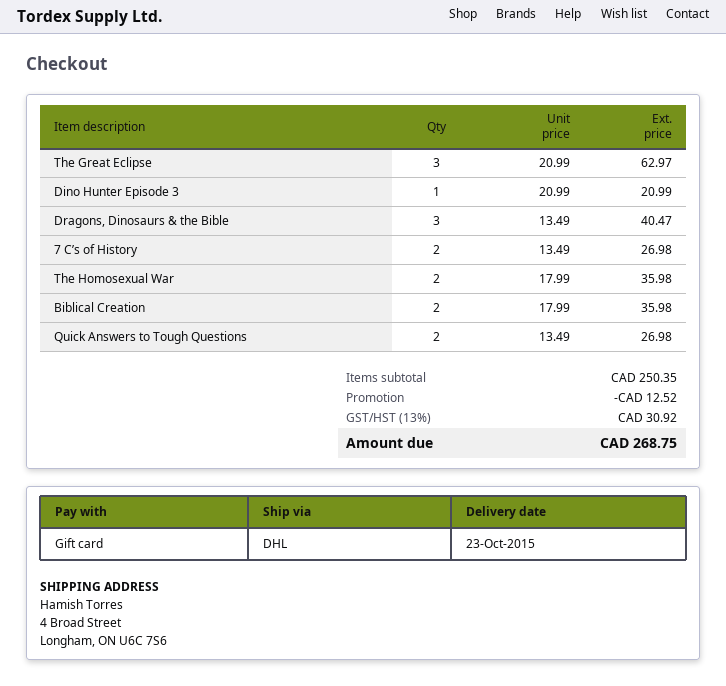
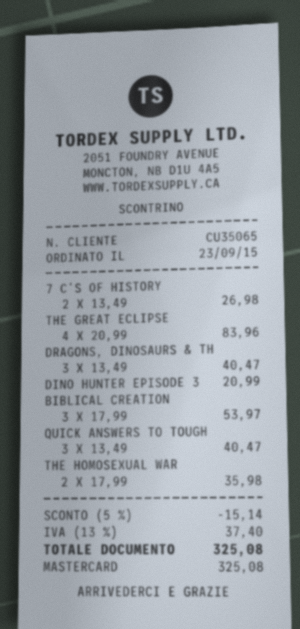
payment method: gift card -> Mastercard
The Great Eclipse: 3 x 20.99 = 62.97 -> 4 x 20.99 = 83.96
Biblical Creation: 2 x 17.99 = 35.98 -> 3 x 17.99 = 53.97
Quick Answers to Tough Questions: 2 x 13.49 = 26.98 -> 3 x 13.49 = 40.47
discount: 12.52 -> 15.14
tax: 13% = 30.92 -> 13% = 37.40
total: 268.75 -> 325.08

